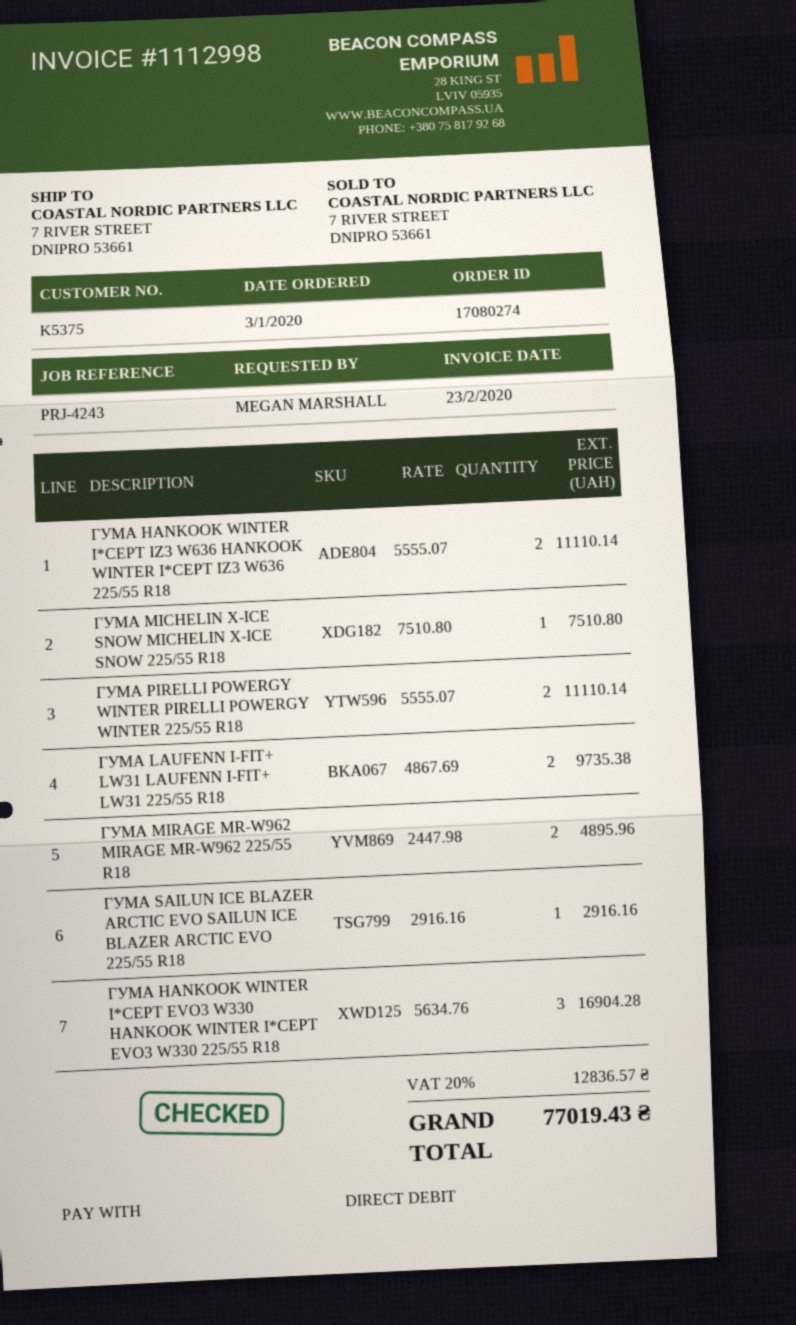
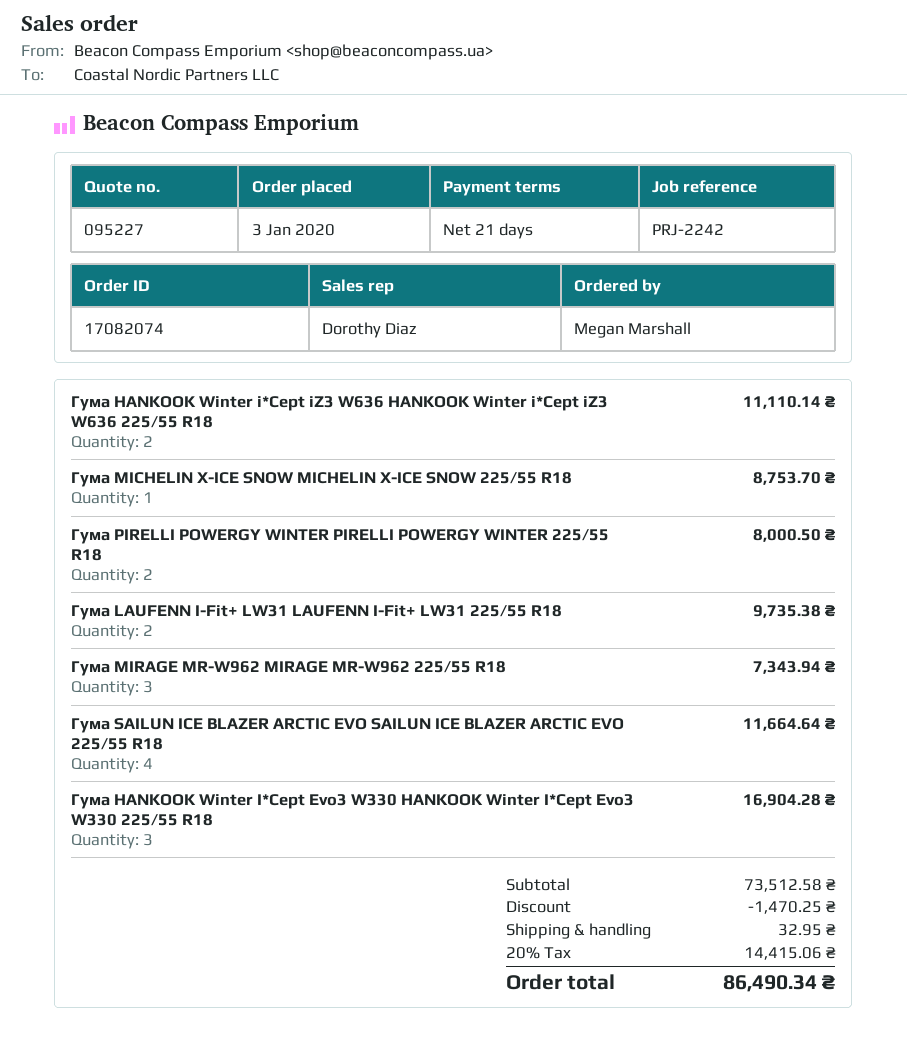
order number: 17080274 -> 17082074
reference: PRJ-4243 -> PRJ-2242
ГУМА MICHELIN X-ICE SNOW MICHELIN X-ICE SNOW 225/55 R18: 1 for 7510.80 -> 1 for 8753.70
ГУМА PIRELLI POWERGY WINTER PIRELLI POWERGY WINTER 225/55 R18: 2 for 11110.14 -> 2 for 8000.50
ГУМА MIRAGE MR-W962 MIRAGE MR-W962 225/55 R18: 2 for 4895.96 -> 3 for 7343.94
ГУМА SAILUN ICE BLAZER ARCTIC EVO SAILUN ICE BLAZER ARCTIC EVO 225/55 R18: 1 for 2916.16 -> 4 for 11664.64
discount: none -> 1470.25
shipping: none -> 32.95
tax: 20% = 12836.57 -> 20% = 14415.06
total: 77019.43 -> 86490.34

